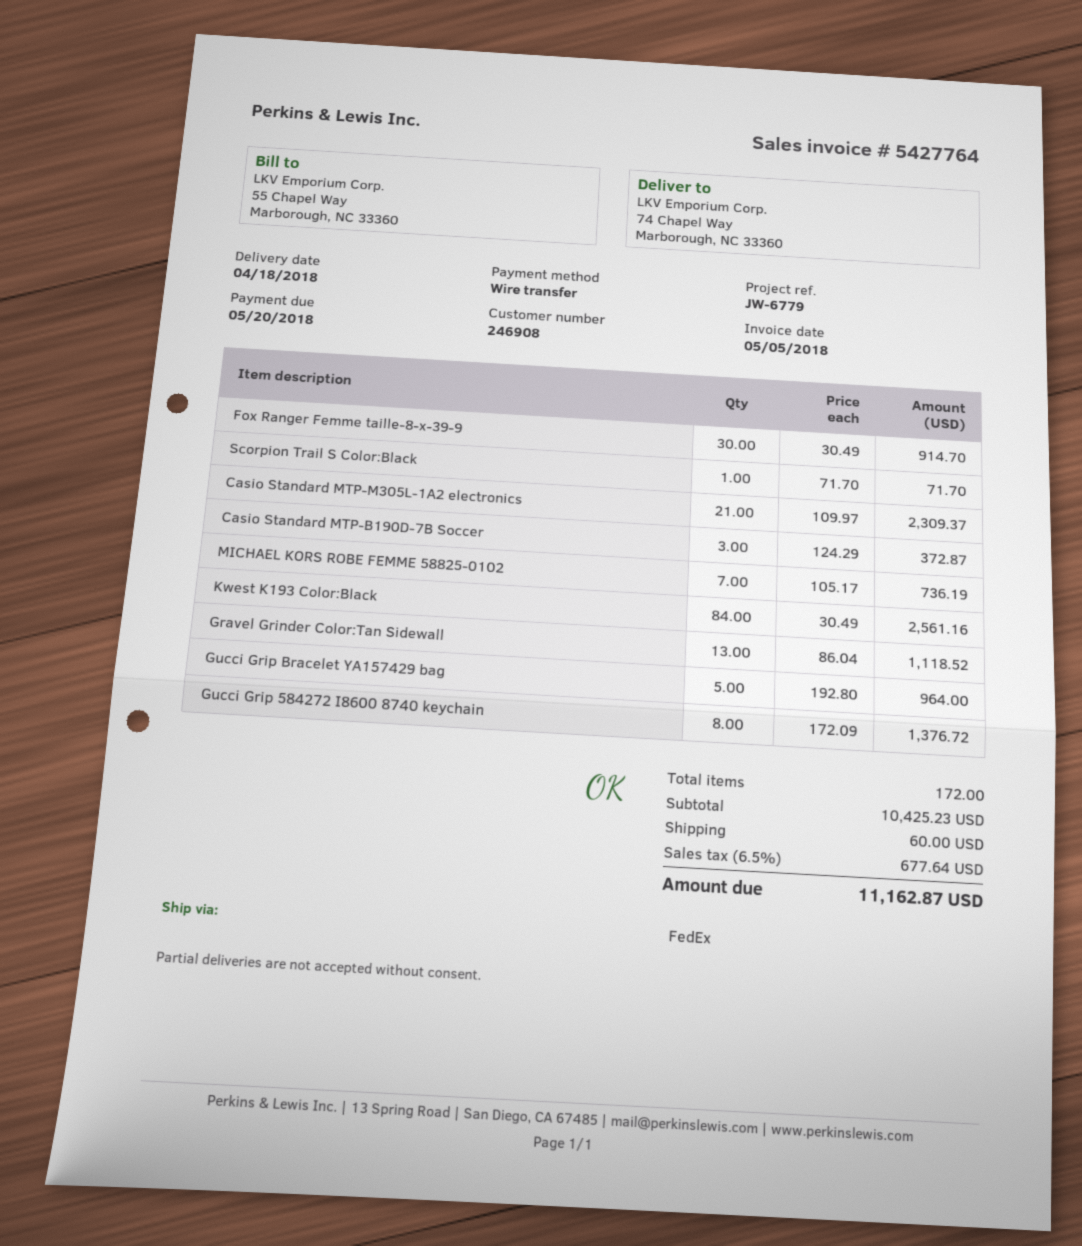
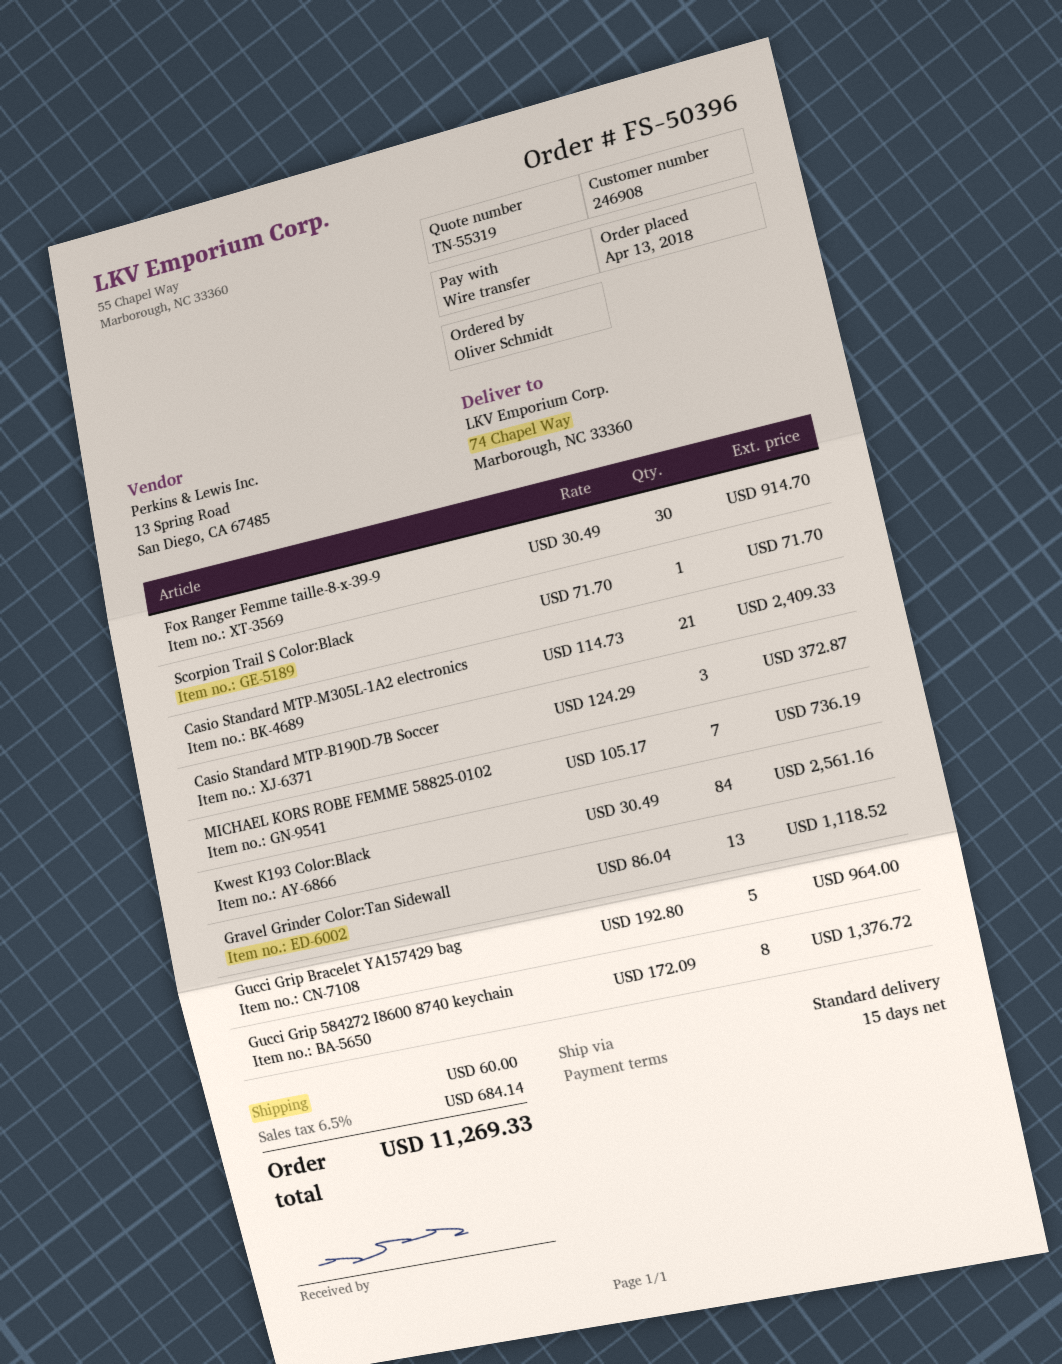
shipping method: FedEx -> standard
Casio Standard MTP-M305L-1A2 electronics: 21 x 109.97 = 2309.37 -> 21 x 114.73 = 2409.33
tax: 6.5% = 677.64 -> 6.5% = 684.14
total: 11162.87 -> 11269.33

